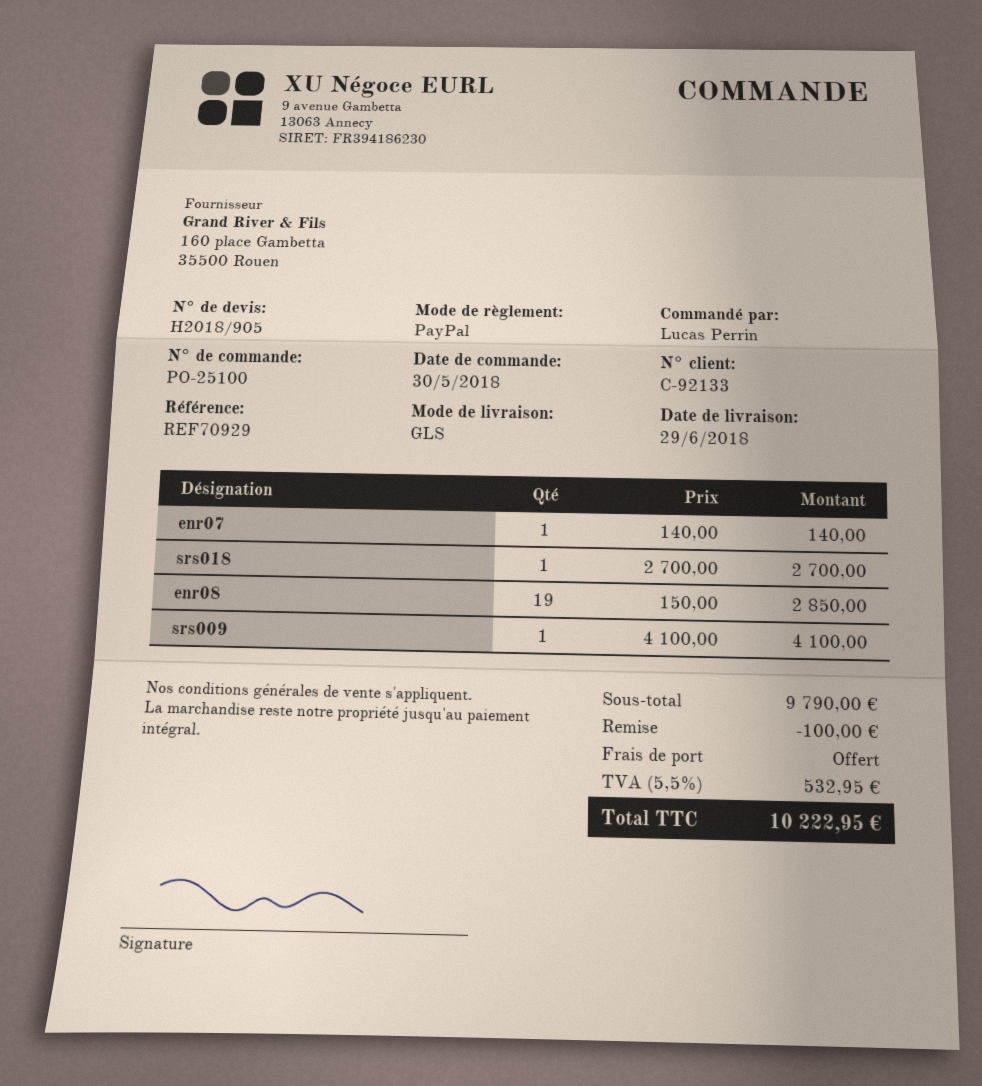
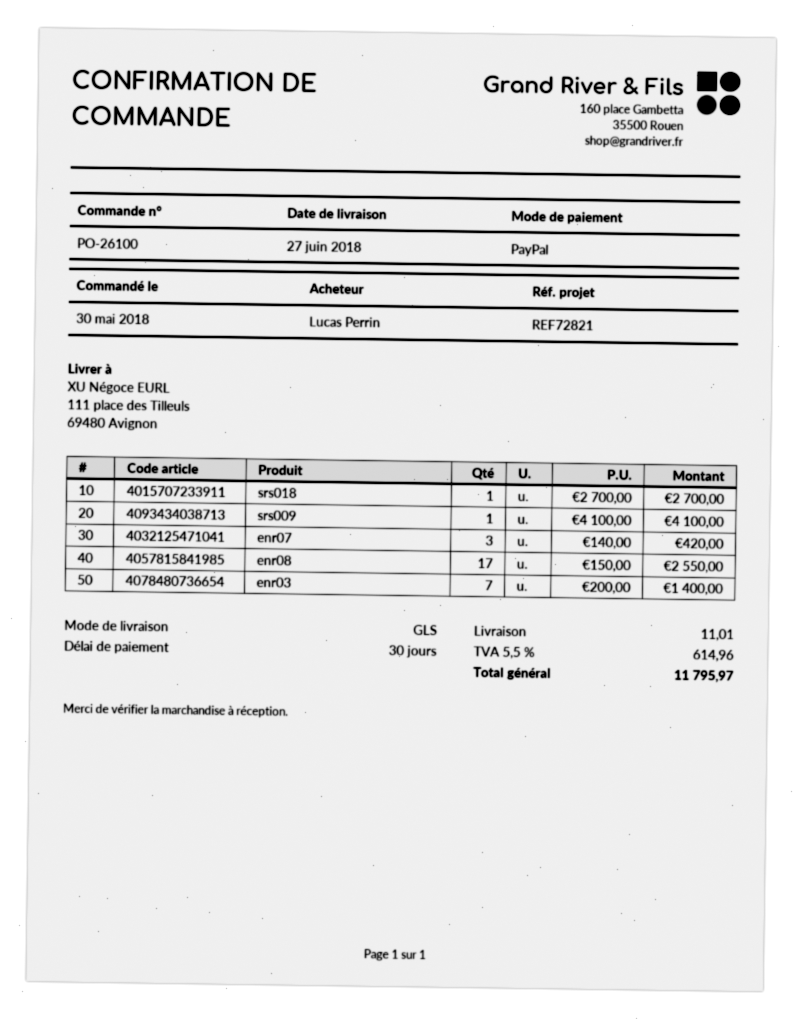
order number: PO-25100 -> PO-26100
delivery date: 2018-06-29 -> 2018-06-27
reference: REF70929 -> REF72821
enr07: 1 x 140.00 = 140.00 -> 3 x 140.00 = 420.00
enr08: 19 x 150.00 = 2850.00 -> 17 x 150.00 = 2550.00
enr03: none -> 7 x 200.00 = 1400.00
discount: 100.00 -> none
shipping: 0.00 -> 11.01
tax: 5.5% = 532.95 -> 5.5% = 614.96
total: 10222.95 -> 11795.97

